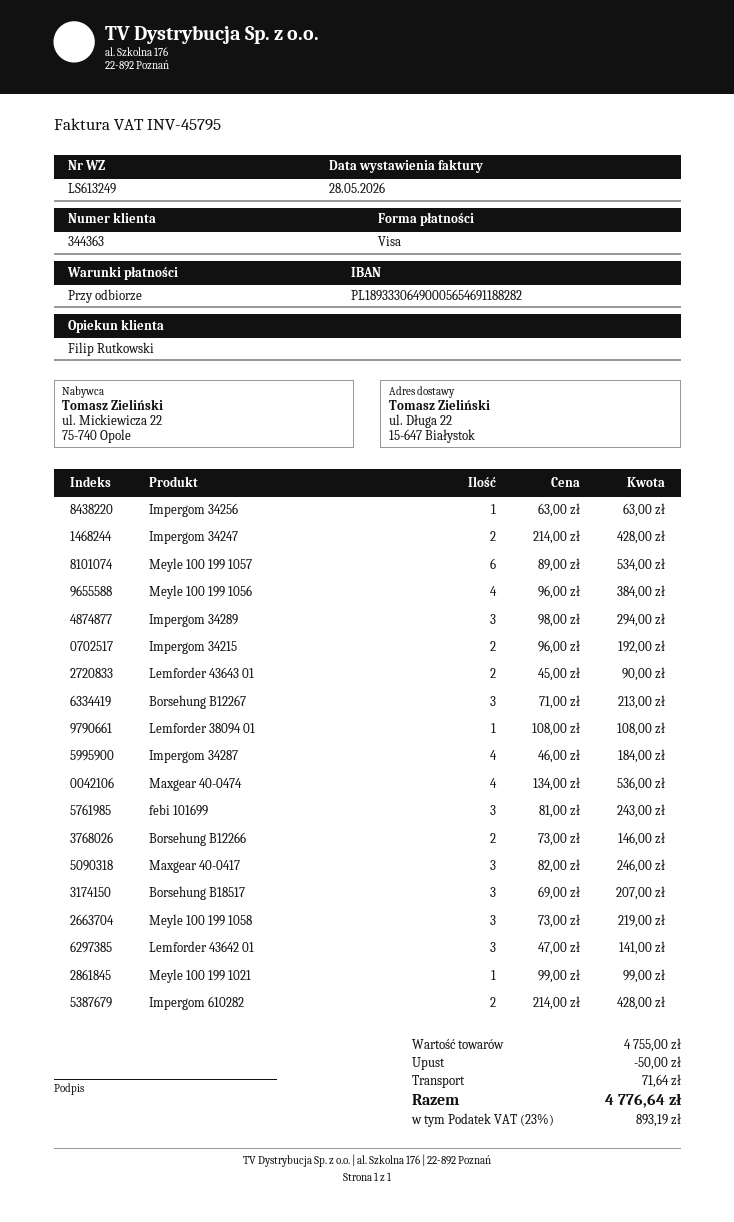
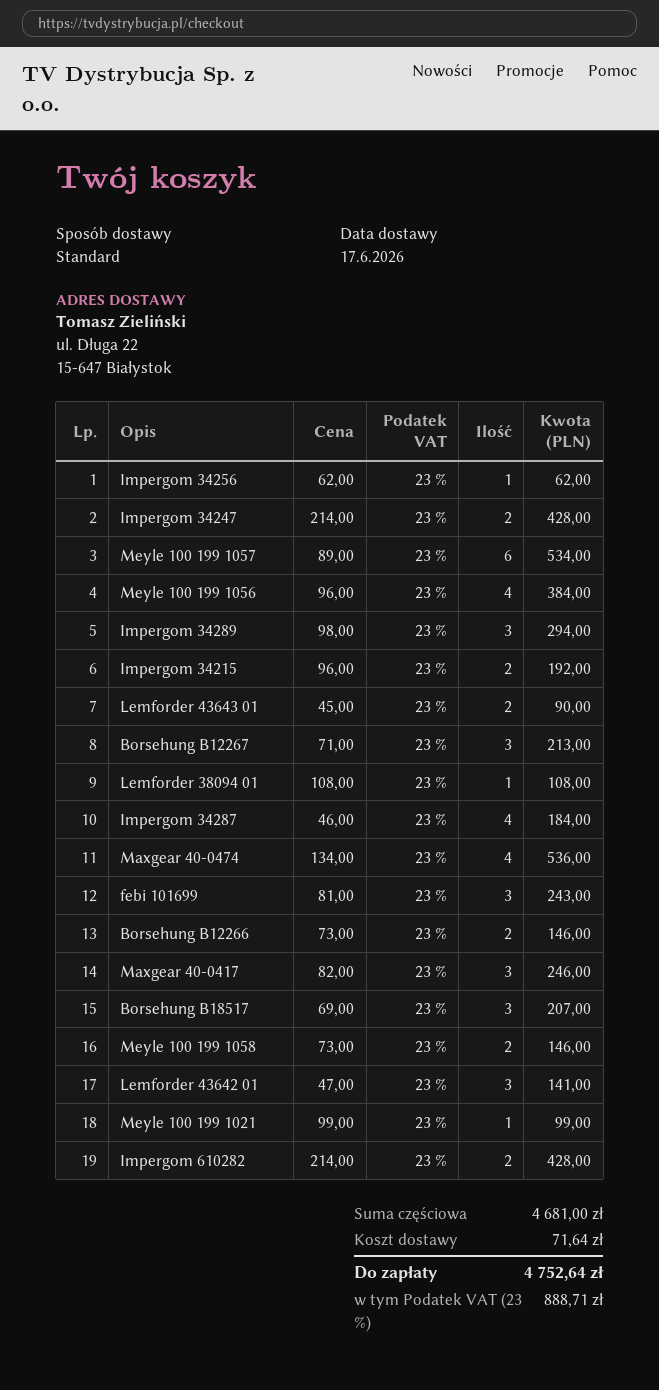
Impergom 34256: 1 x 63.00 = 63.00 -> 1 x 62.00 = 62.00
Meyle 100 199 1058: 3 x 73.00 = 219.00 -> 2 x 73.00 = 146.00
subtotal: 4755.00 -> 4681.00
discount: 50.00 -> none
tax: 23% = 893.19 -> 23% = 888.71
total: 4776.64 -> 4752.64

